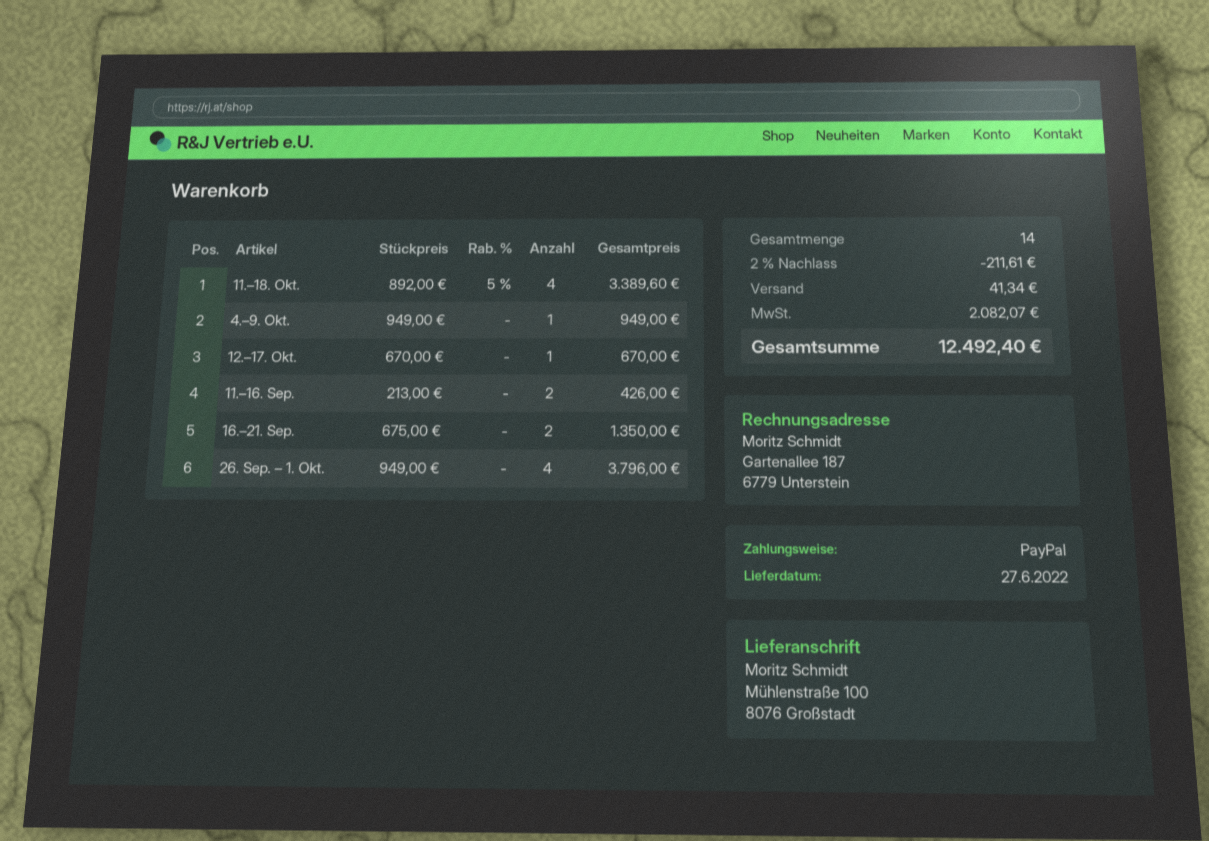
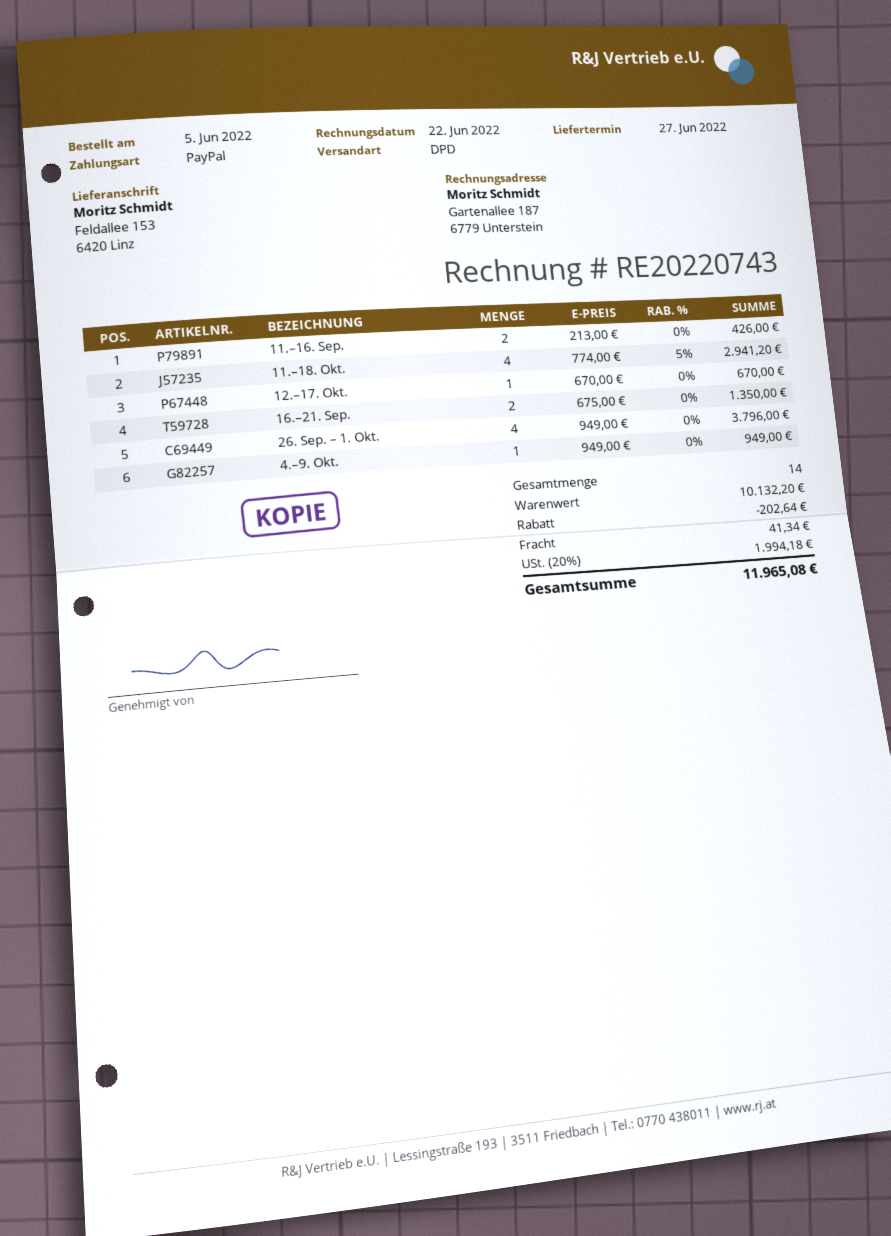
ship to: Mühlenstraße 100, 8076 Großstadt -> Feldallee 153, 6420 Linz
11.–18. Okt.: 4 x 892.00 - 5% = 3389.60 -> 4 x 774.00 - 5% = 2941.20
discount: 211.61 -> 202.64
tax: 2082.07 -> 1994.18
total: 12492.40 -> 11965.08

